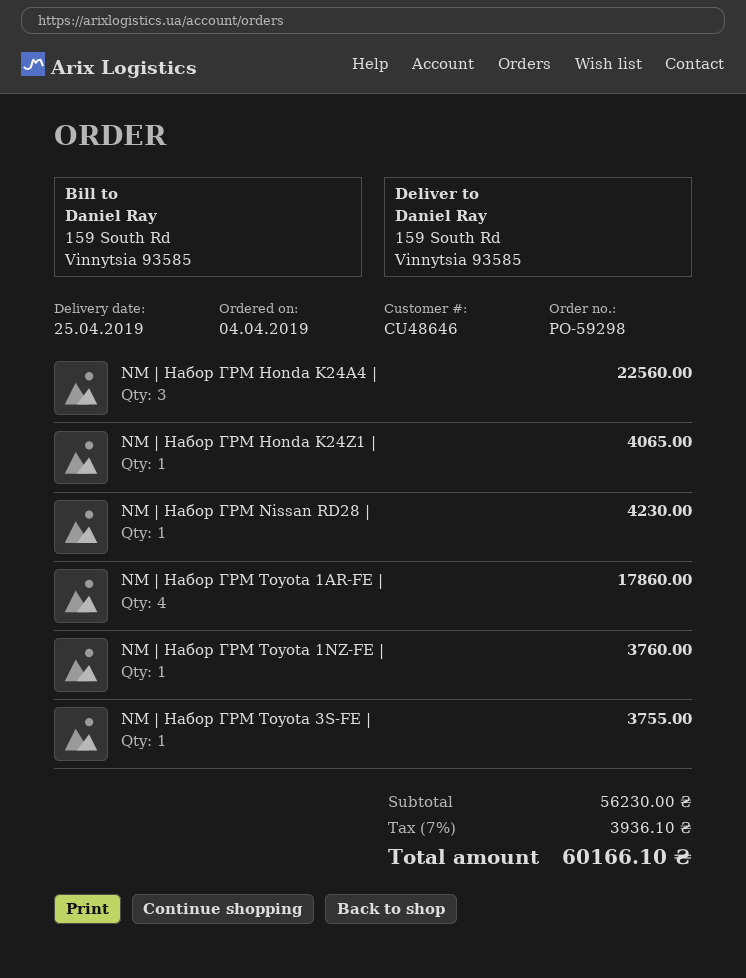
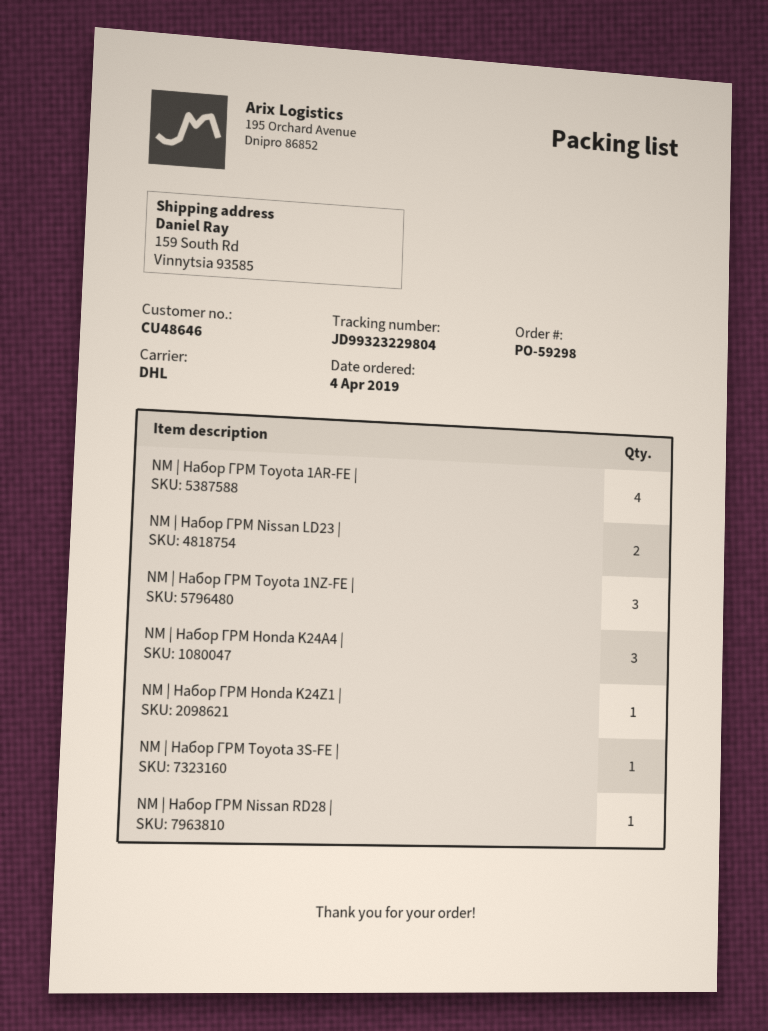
NM | Набор ГРМ Toyota 1NZ-FE |: 1 -> 3
NM | Набор ГРМ Nissan LD23 |: none -> 2

